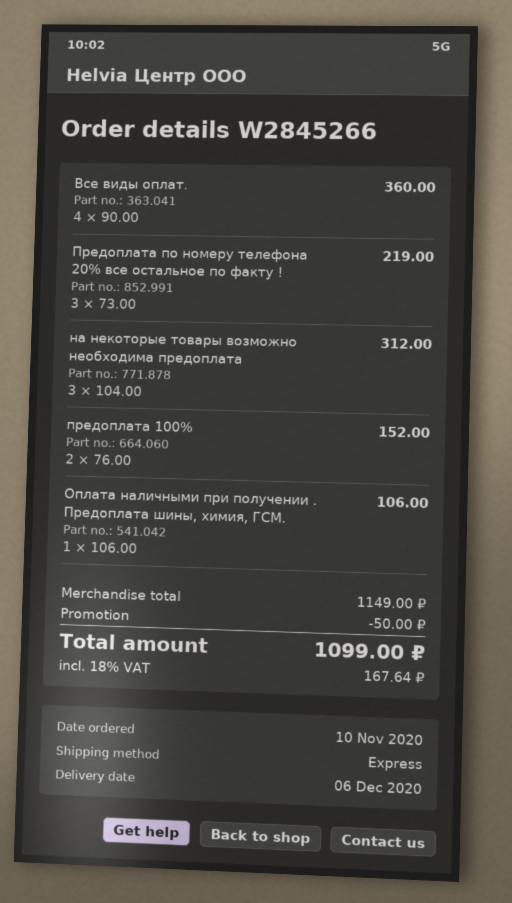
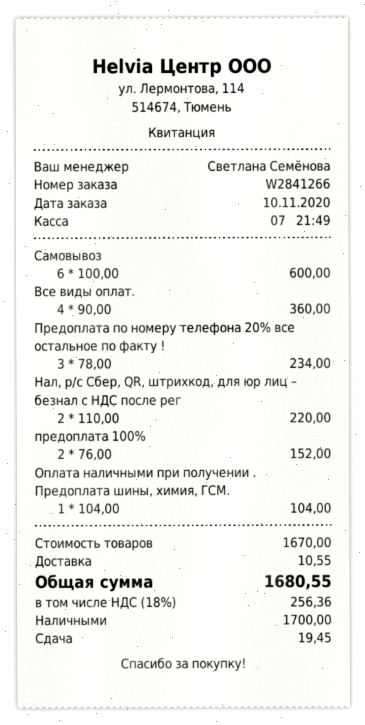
order number: W2845266 -> W2841266
Предоплата по номеру телефона 20% все остальное по факту !: 3 x 73.00 = 219.00 -> 3 x 78.00 = 234.00
на некоторые товары возможно необходима предоплата: 3 x 104.00 = 312.00 -> none
Оплата наличными при получении . Предоплата шины, химия, ГСМ.: 1 x 106.00 = 106.00 -> 1 x 104.00 = 104.00
Самовывоз: none -> 6 x 100.00 = 600.00
Нал, р/с Сбер, QR, штрихкод, для юр лиц – безнал с НДС после рег: none -> 2 x 110.00 = 220.00
subtotal: 1149.00 -> 1670.00
discount: 50.00 -> none
shipping: none -> 10.55
tax: 18% = 167.64 -> 18% = 256.36
total: 1099.00 -> 1680.55

